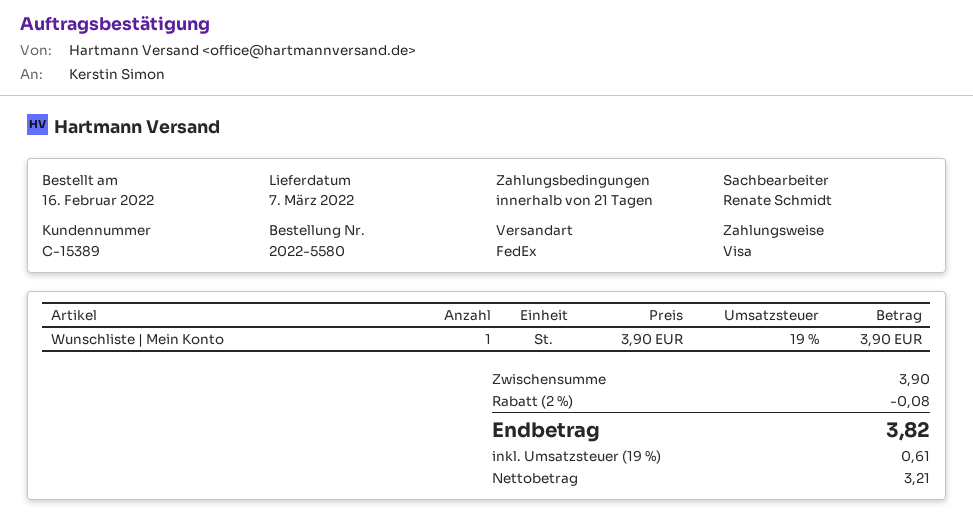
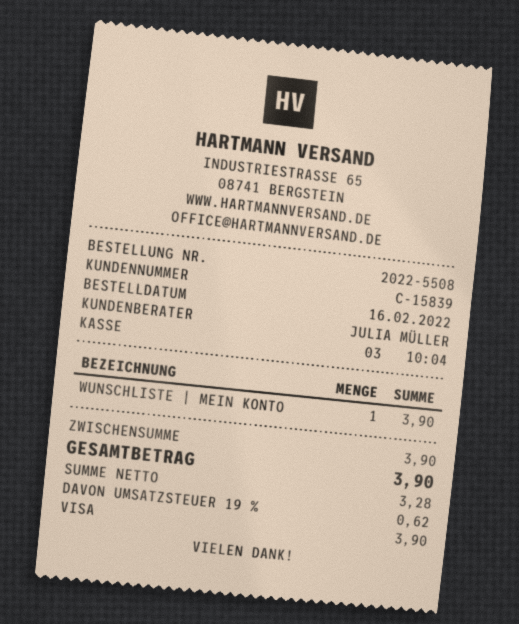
order number: 2022-5580 -> 2022-5508
customer number: C-15389 -> C-15839
sales rep: Renate Schmidt -> JULIA MÜLLER
discount: 2% = 0.08 -> none
net: 3.21 -> 3.28
tax: 19% = 0.61 -> 19% = 0.62
total: 3.82 -> 3.90

